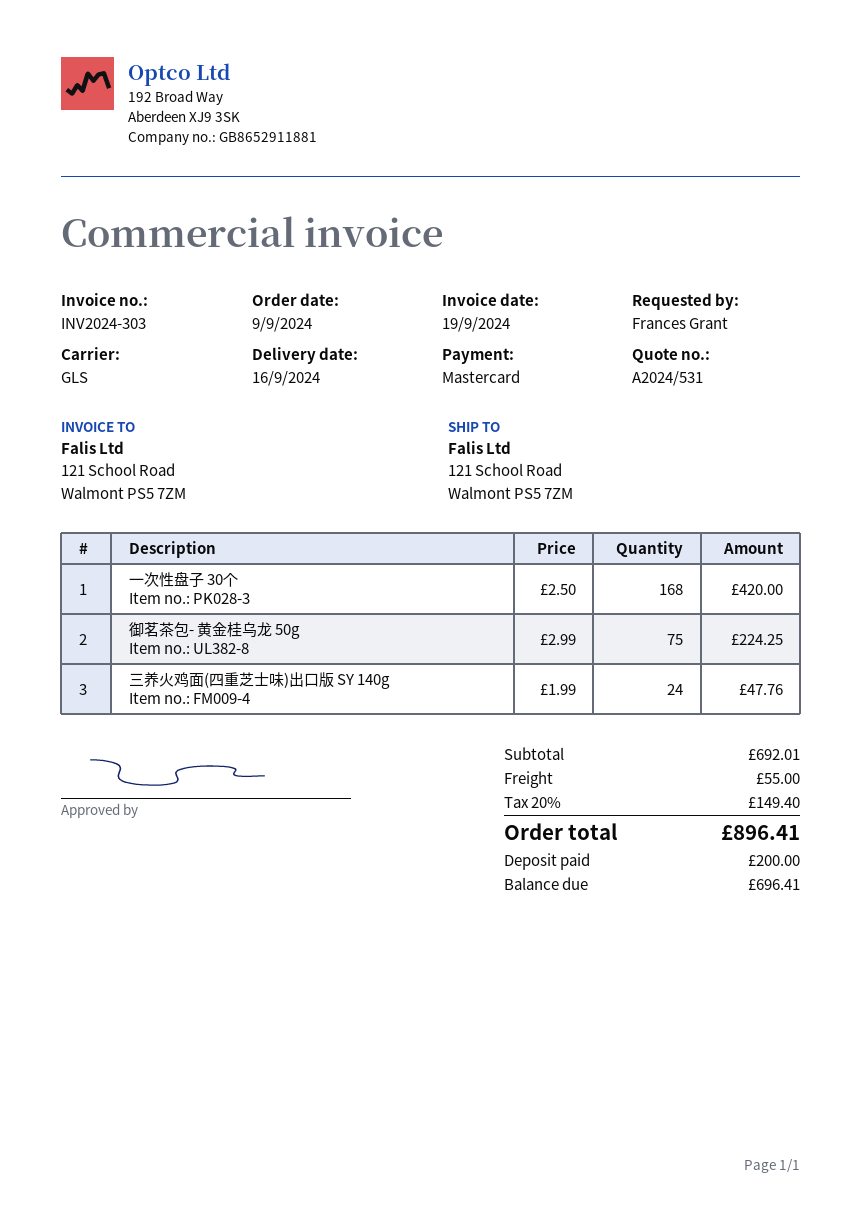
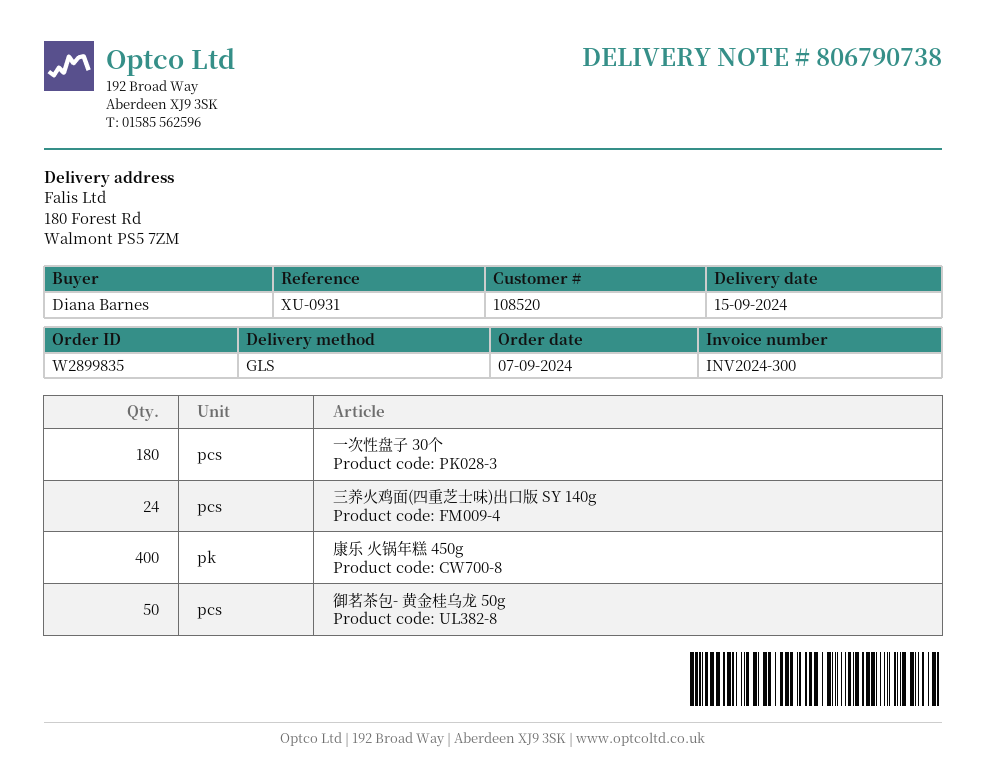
order date: 2024-09-09 -> 2024-09-07
delivery date: 2024-09-16 -> 2024-09-15
invoice number: INV2024-303 -> INV2024-300
ordered by: Frances Grant -> Diana Barnes
ship to: 121 School Road, Walmont PS5 7ZM -> 180 Forest Rd, Walmont PS5 7ZM
一次性盘子 30个: 168 -> 180
御茗茶包- 黄金桂乌龙 50g: 75 -> 50
康乐 火锅年糕 450g: none -> 400

